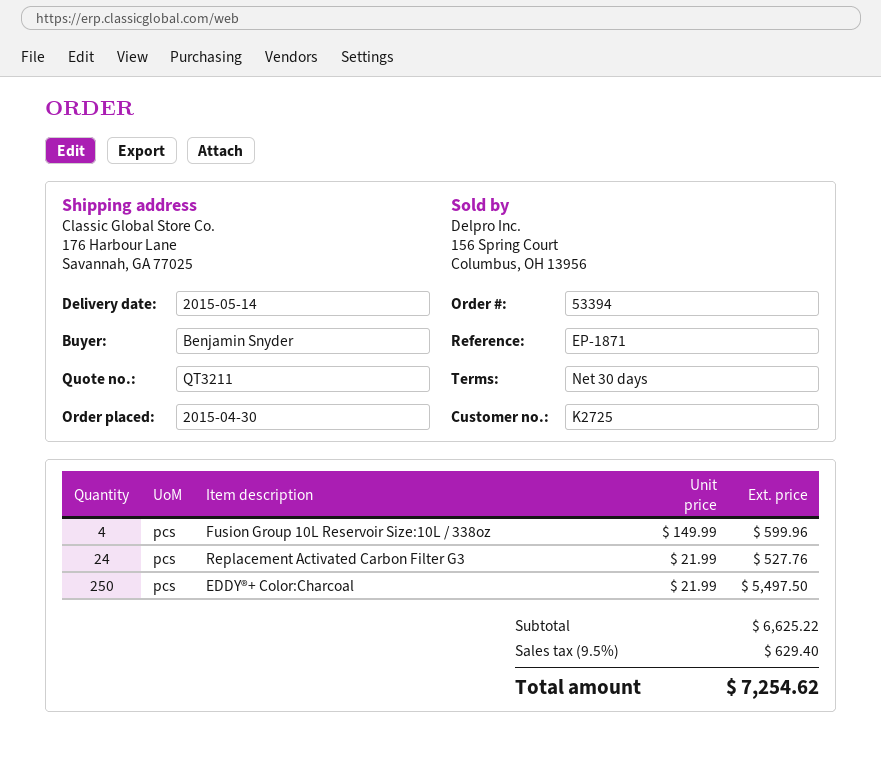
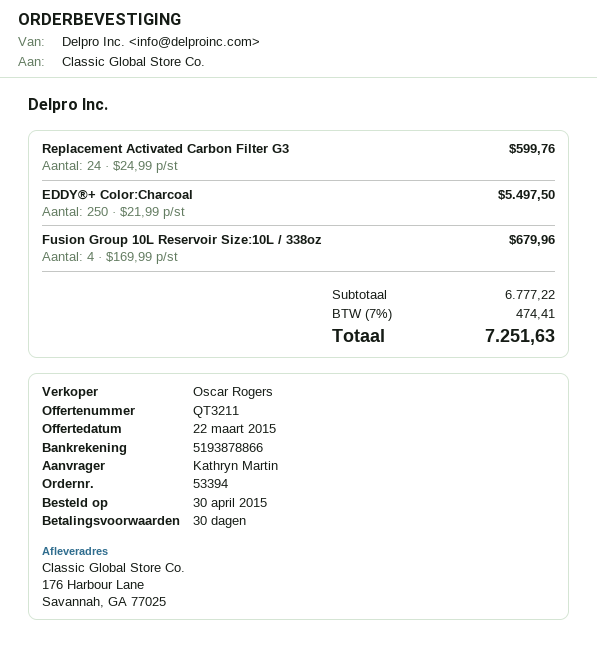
ordered by: Benjamin Snyder -> Kathryn Martin
Fusion Group 10L Reservoir Size:10L / 338oz: 4 x 149.99 = 599.96 -> 4 x 169.99 = 679.96
Replacement Activated Carbon Filter G3: 24 x 21.99 = 527.76 -> 24 x 24.99 = 599.76
subtotal: 6625.22 -> 6777.22
tax: 9.5% = 629.40 -> 7% = 474.41
total: 7254.62 -> 7251.63

